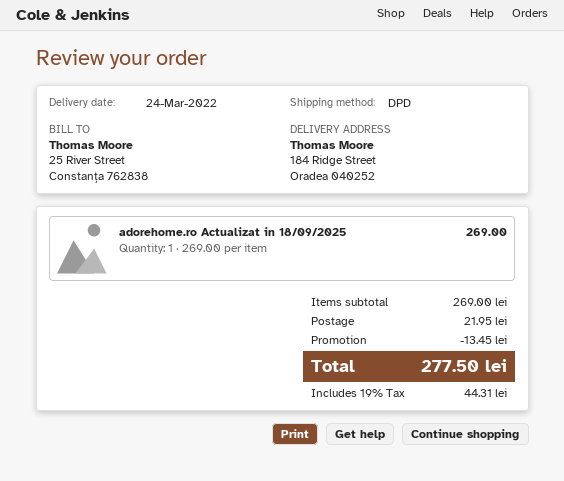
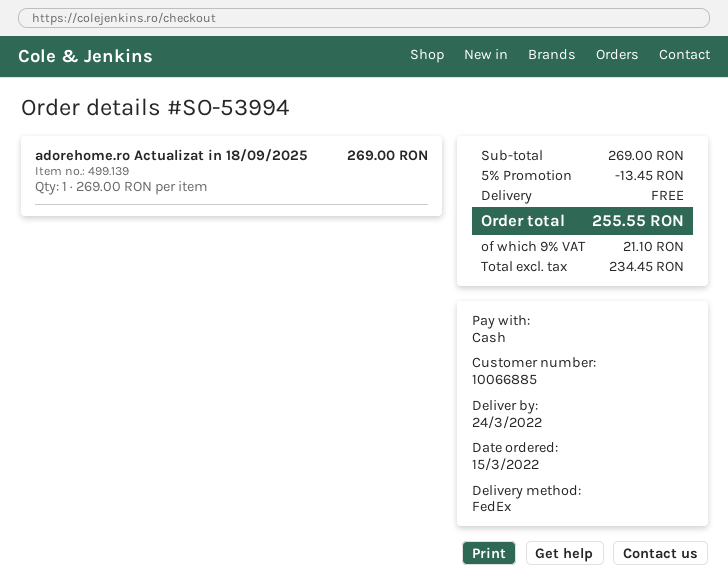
shipping method: DPD -> FedEx
shipping: 21.95 -> 0.00
tax: 19% = 44.31 -> 9% = 21.10
total: 277.50 -> 255.55

